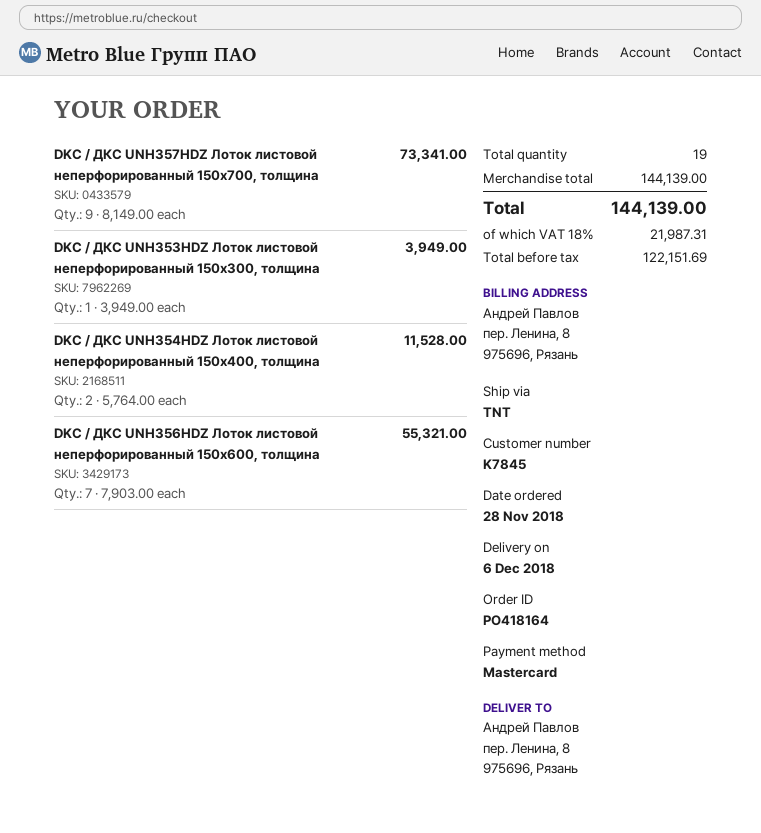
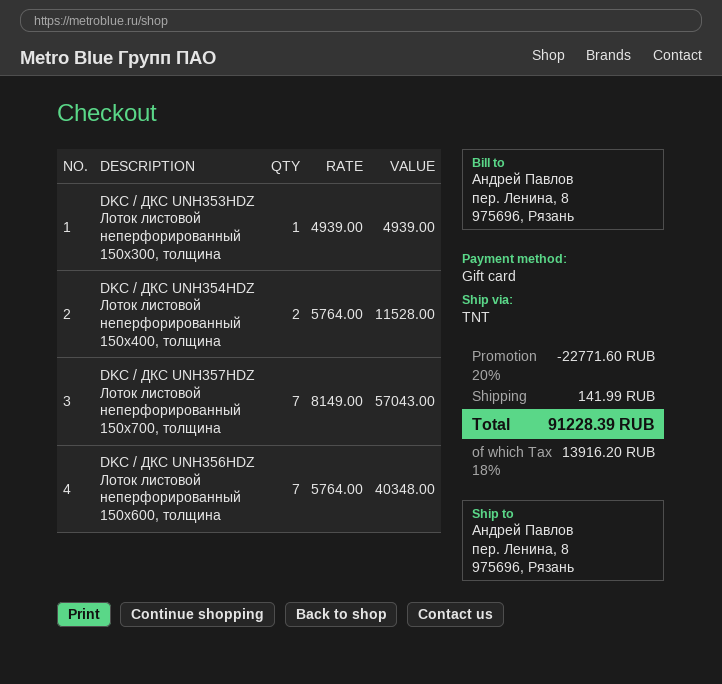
payment method: Mastercard -> gift card
DKC / ДКС UNH357HDZ Лоток листовой неперфорированный 150х700, толщина: 9 x 8149.00 = 73341.00 -> 7 x 8149.00 = 57043.00
DKC / ДКС UNH353HDZ Лоток листовой неперфорированный 150х300, толщина: 1 x 3949.00 = 3949.00 -> 1 x 4939.00 = 4939.00
DKC / ДКС UNH356HDZ Лоток листовой неперфорированный 150х600, толщина: 7 x 7903.00 = 55321.00 -> 7 x 5764.00 = 40348.00
discount: none -> 20% = 22771.60
shipping: none -> 141.99
tax: 18% = 21987.31 -> 18% = 13916.20
total: 144139.00 -> 91228.39

